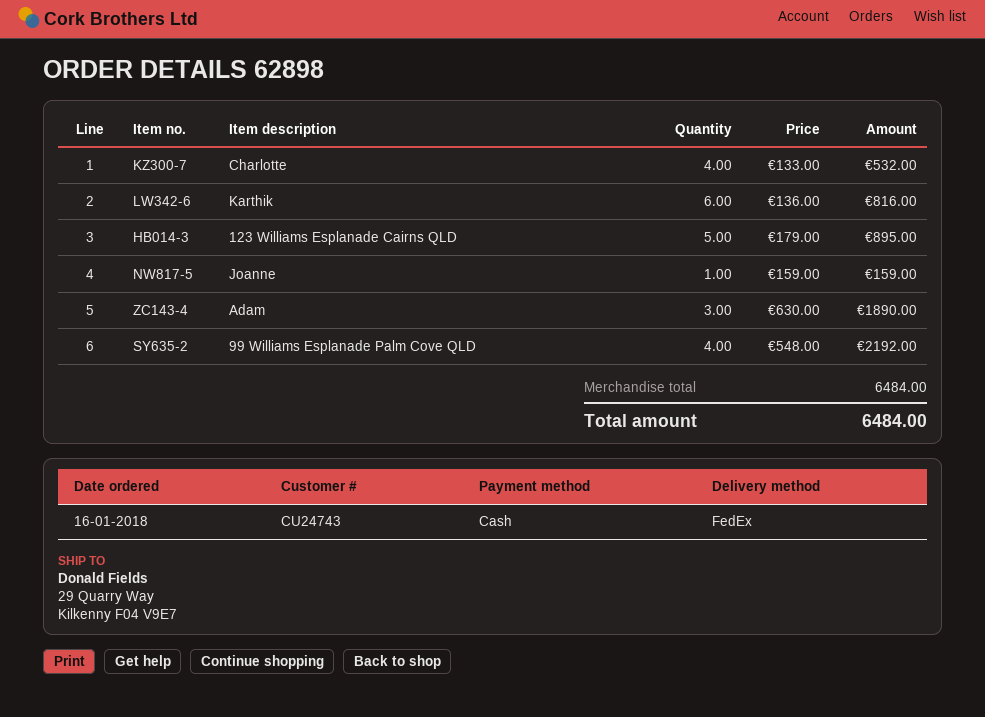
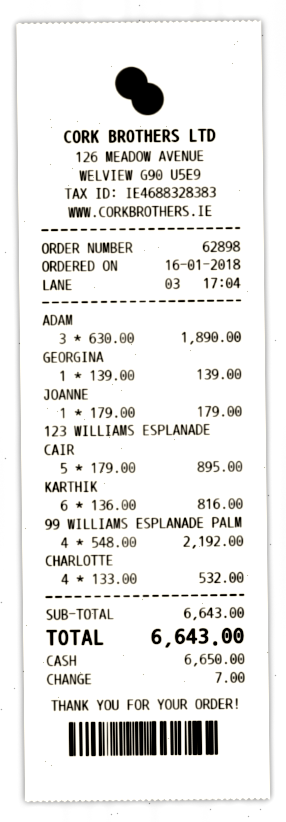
Joanne: 1 x 159.00 = 159.00 -> 1 x 179.00 = 179.00
GEORGINA: none -> 1 x 139.00 = 139.00
subtotal: 6484.00 -> 6643.00
total: 6484.00 -> 6643.00

